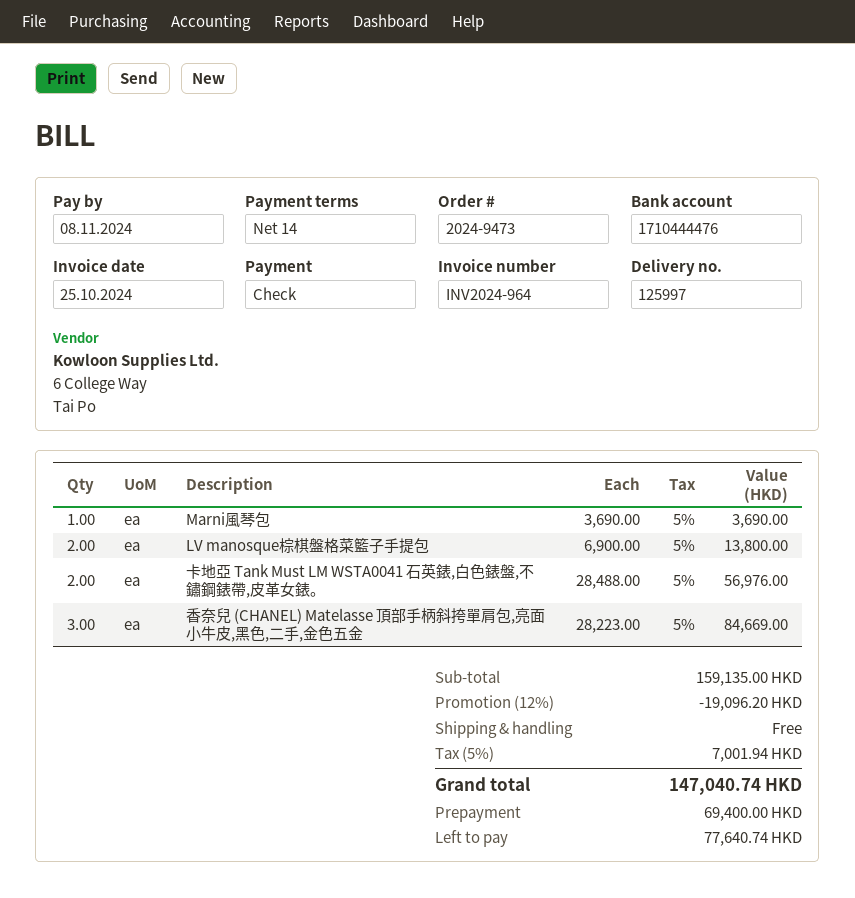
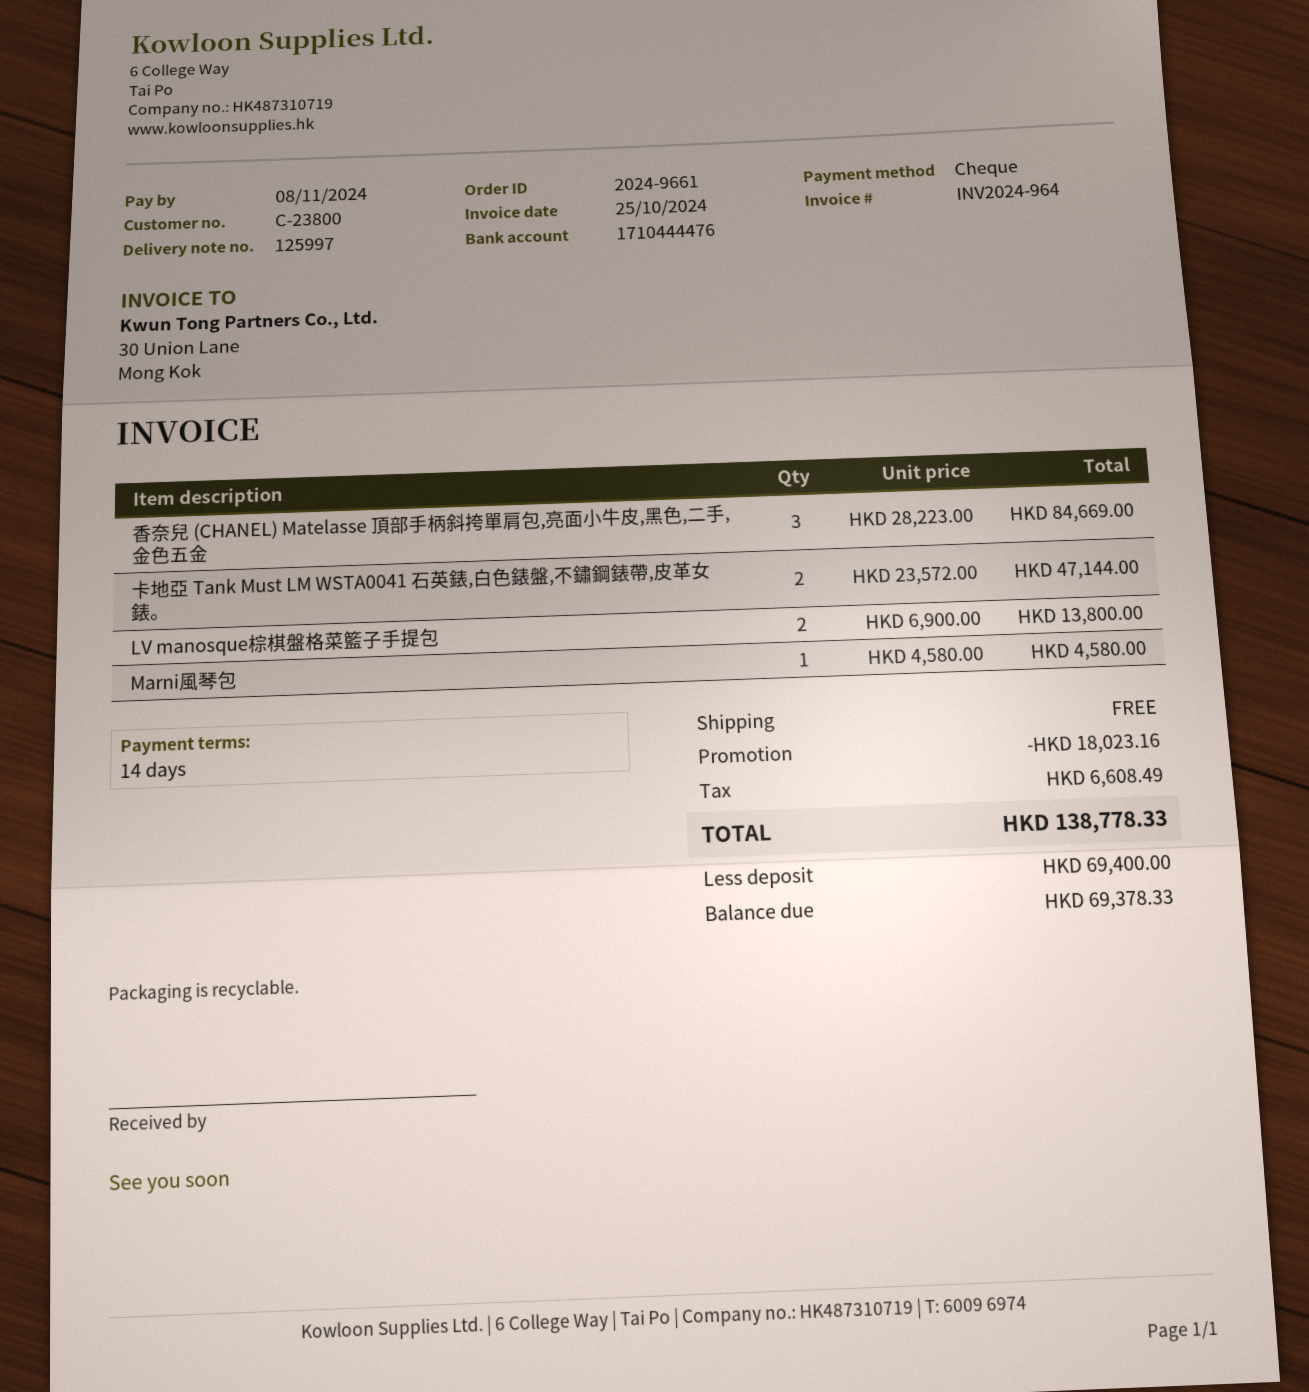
order number: 2024-9473 -> 2024-9661
Marni風琴包: 1 x 3690.00 = 3690.00 -> 1 x 4580.00 = 4580.00
卡地亞 Tank Must LM WSTA0041 石英錶,白色錶盤,不鏽鋼錶帶,皮革女錶。: 2 x 28488.00 = 56976.00 -> 2 x 23572.00 = 47144.00
discount: 19096.20 -> 18023.16
tax: 7001.94 -> 6608.49
total: 147040.74 -> 138778.33
balance: 77640.74 -> 69378.33

